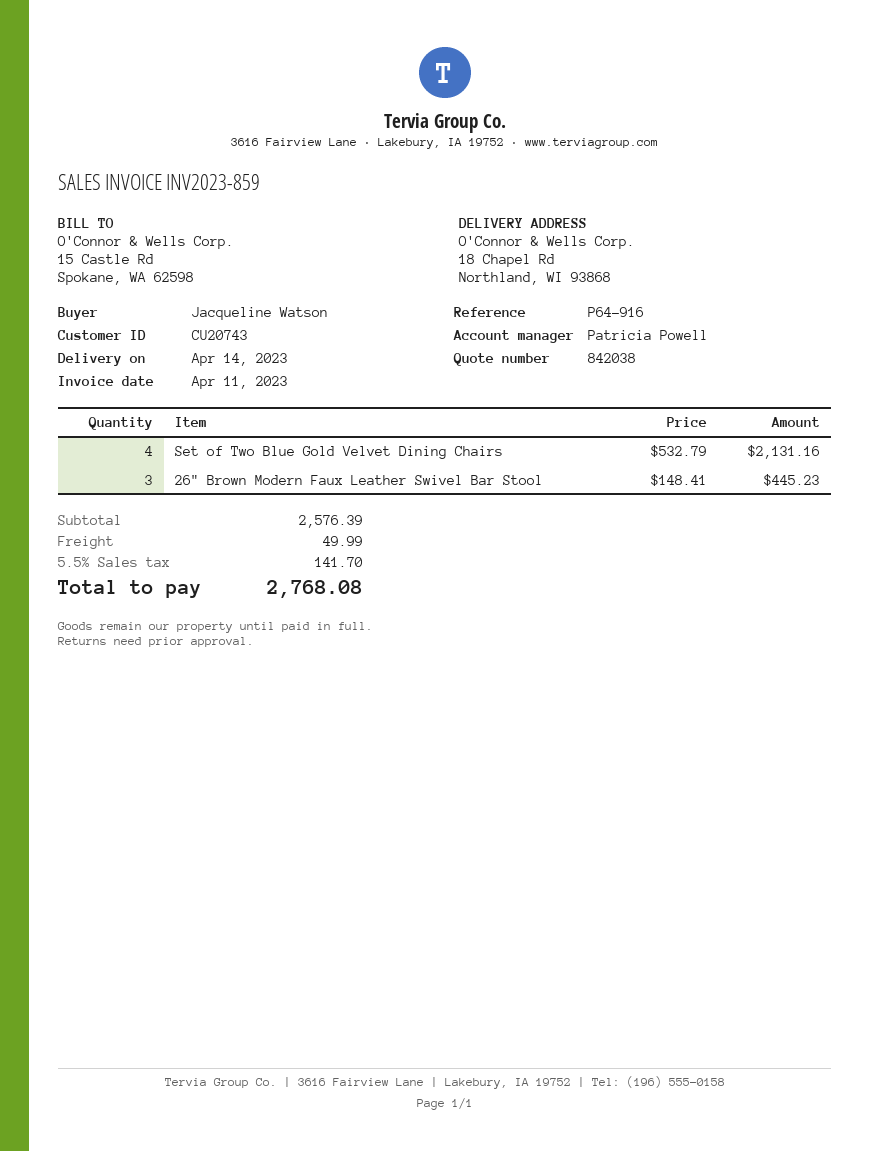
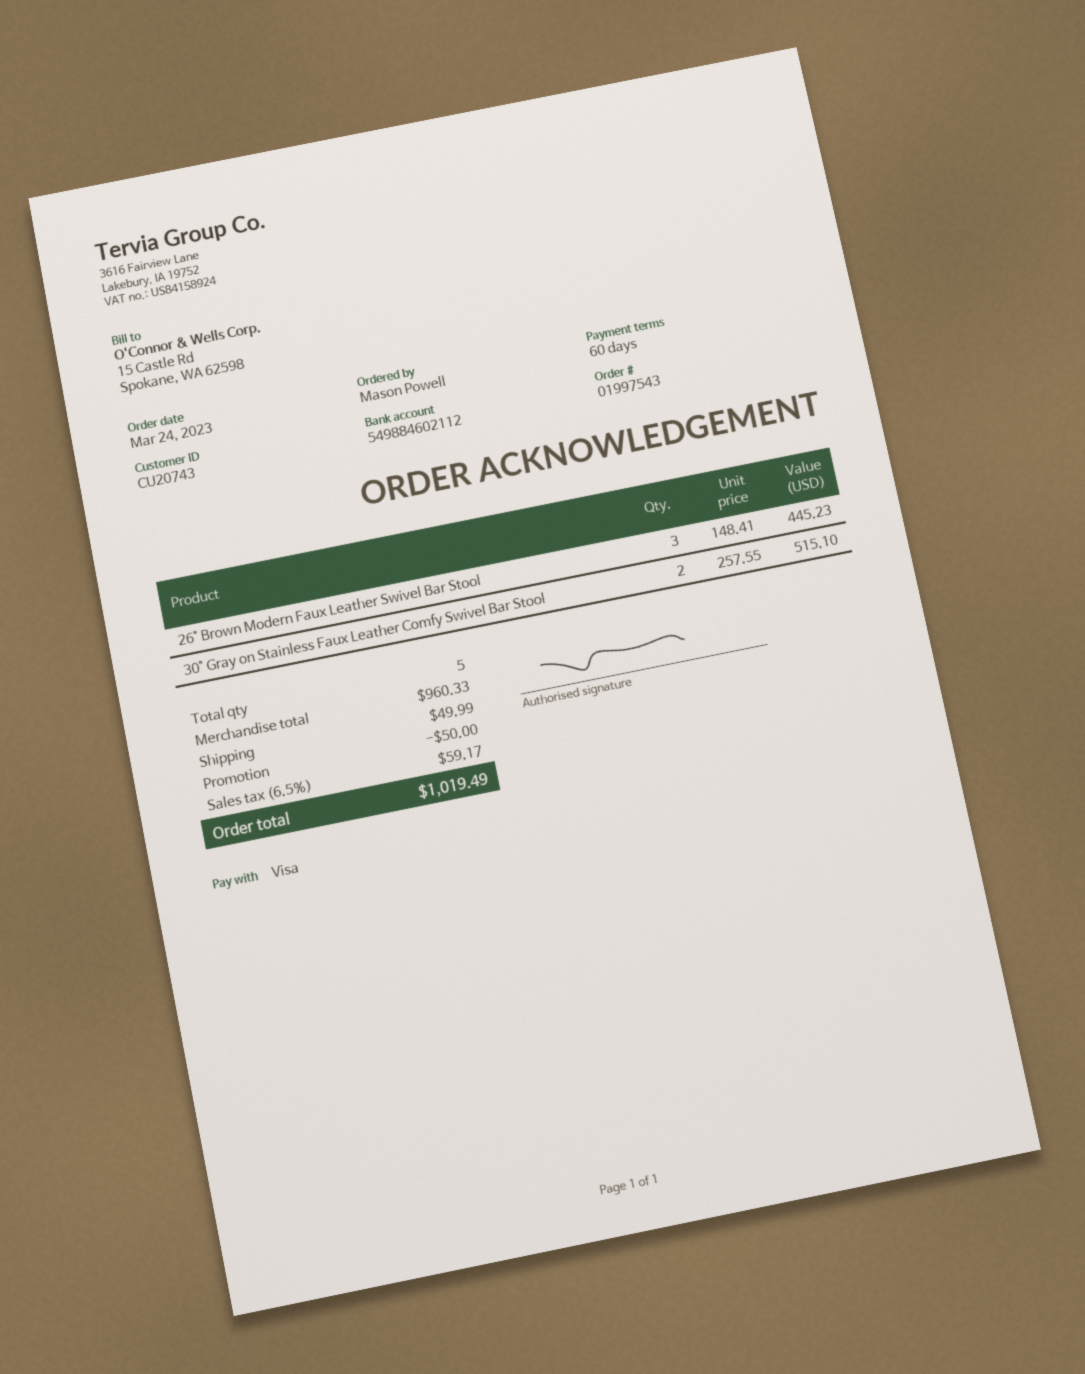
ordered by: Jacqueline Watson -> Mason Powell
Set of Two Blue Gold Velvet Dining Chairs: 4 x 532.79 = 2131.16 -> none
30" Gray on Stainless Faux Leather Comfy Swivel Bar Stool: none -> 2 x 257.55 = 515.10
subtotal: 2576.39 -> 960.33
discount: none -> 50.00
tax: 5.5% = 141.70 -> 6.5% = 59.17
total: 2768.08 -> 1019.49

